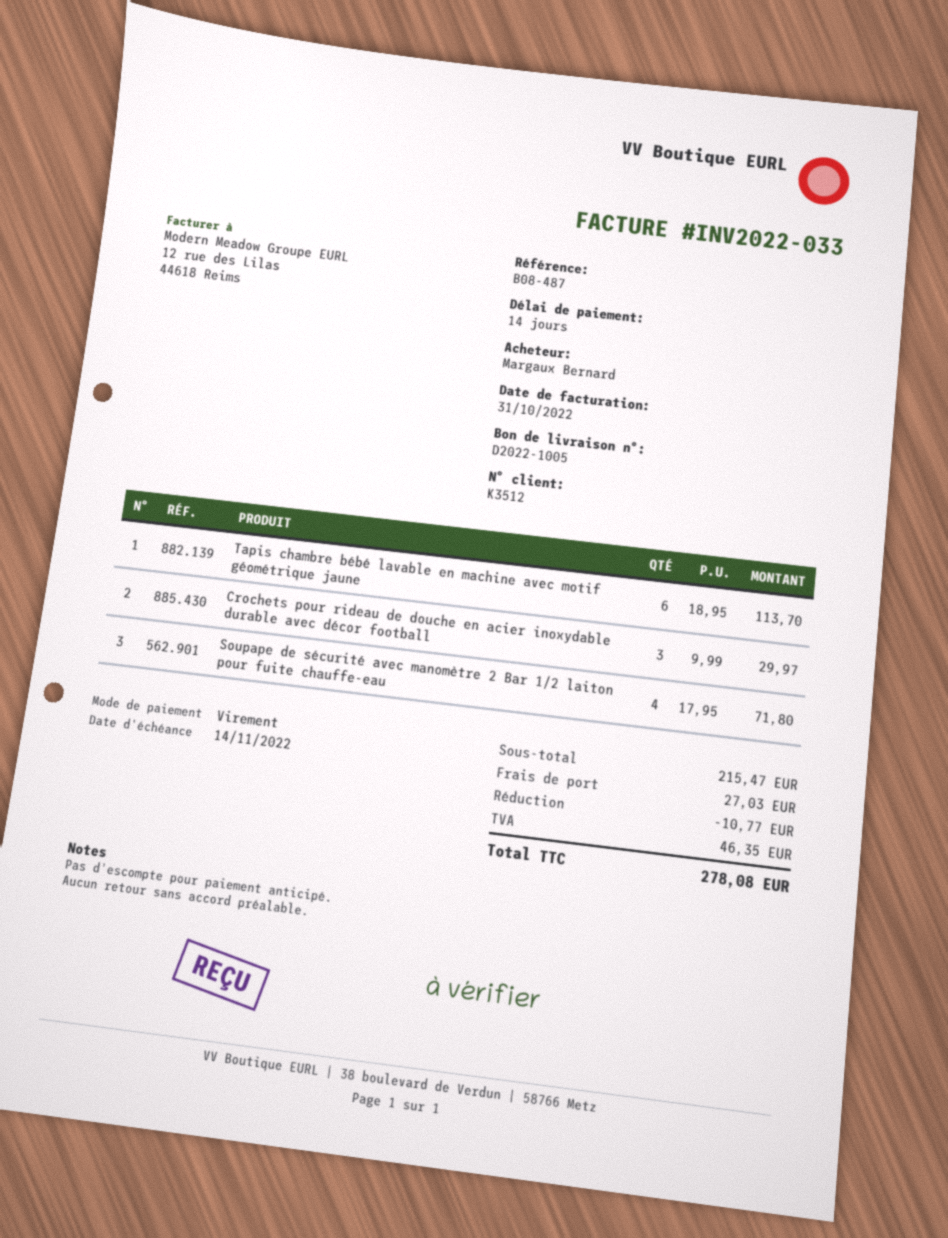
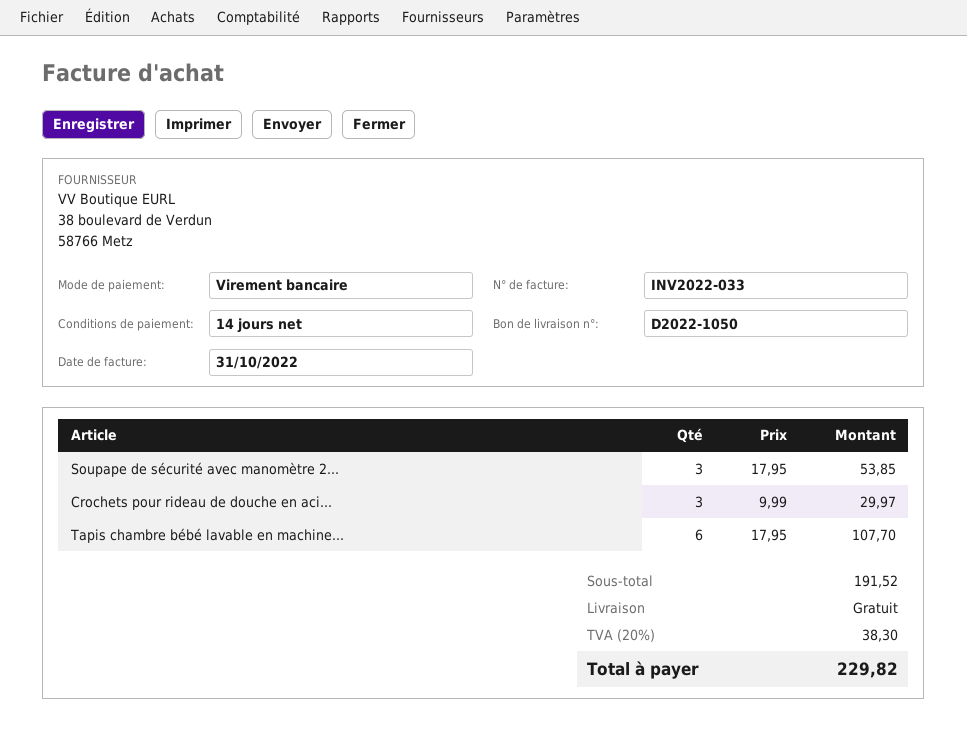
delivery note number: D2022-1005 -> D2022-1050
Tapis chambre bébé lavable en machine avec motif géométrique jaune: 6 x 18.95 = 113.70 -> 6 x 17.95 = 107.70
Soupape de sécurité avec manomètre 2 Bar 1/2 laiton pour fuite chauffe-eau: 4 x 17.95 = 71.80 -> 3 x 17.95 = 53.85
subtotal: 215.47 -> 191.52
discount: 10.77 -> none
shipping: 27.03 -> 0.00
tax: 46.35 -> 38.30
total: 278.08 -> 229.82

